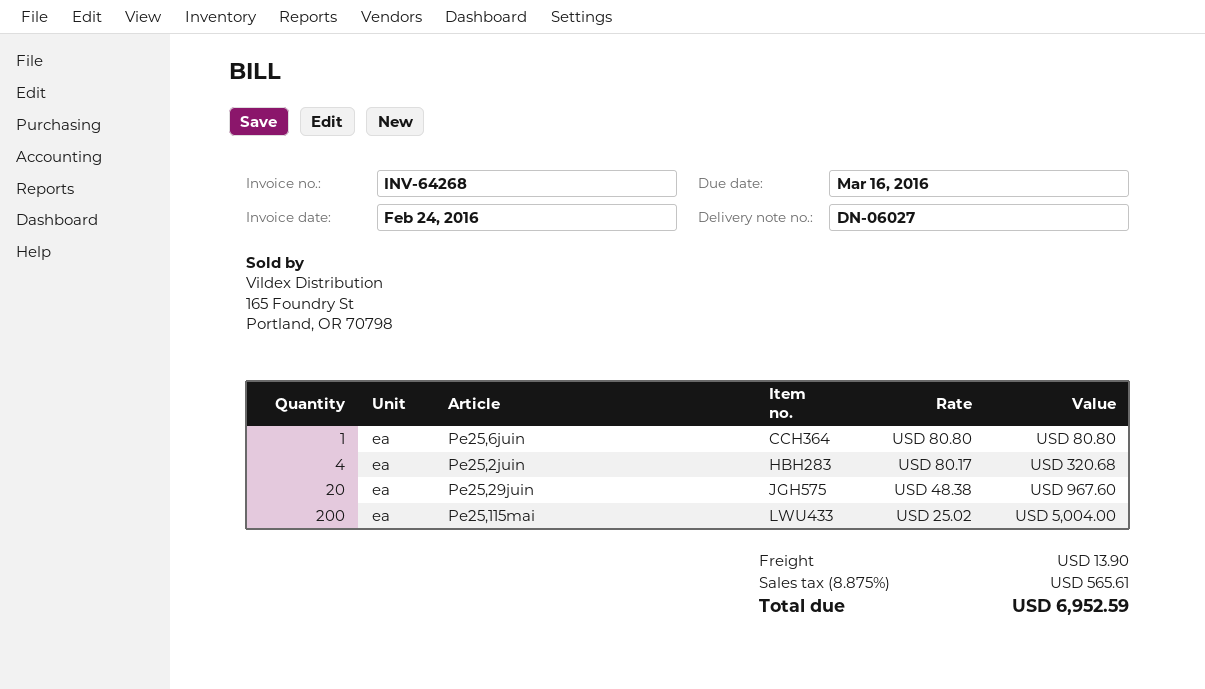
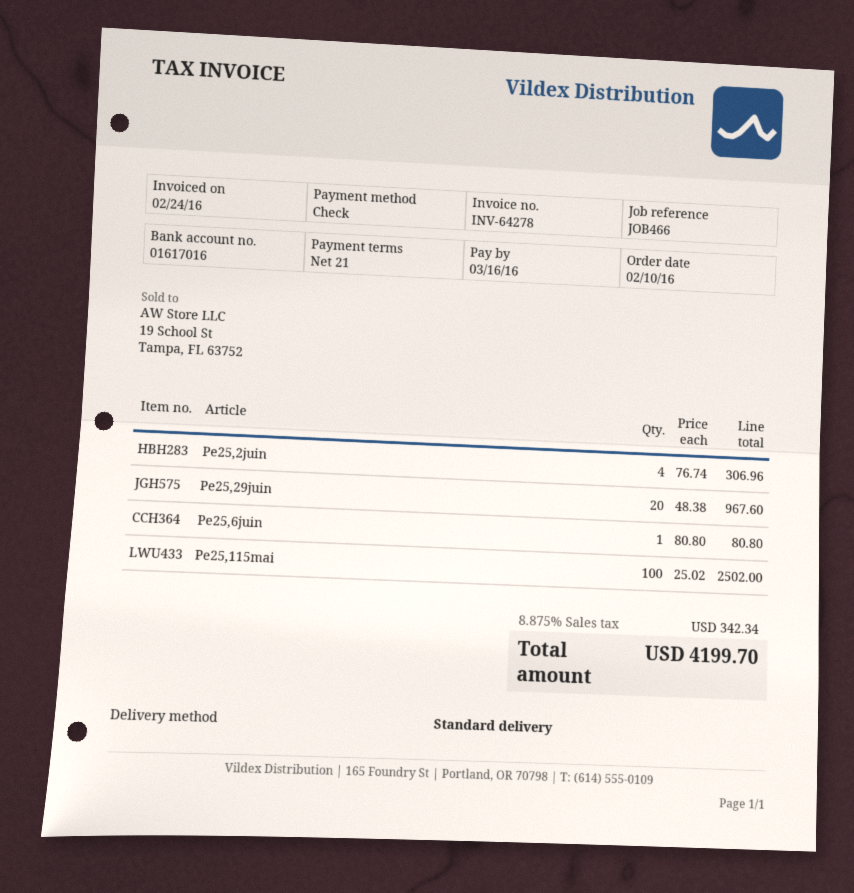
invoice number: INV-64268 -> INV-64278
Pe25,2juin: 4 x 80.17 = 320.68 -> 4 x 76.74 = 306.96
Pe25,115mai: 200 x 25.02 = 5004.00 -> 100 x 25.02 = 2502.00
shipping: 13.90 -> none
tax: 8.875% = 565.61 -> 8.875% = 342.34
total: 6952.59 -> 4199.70

